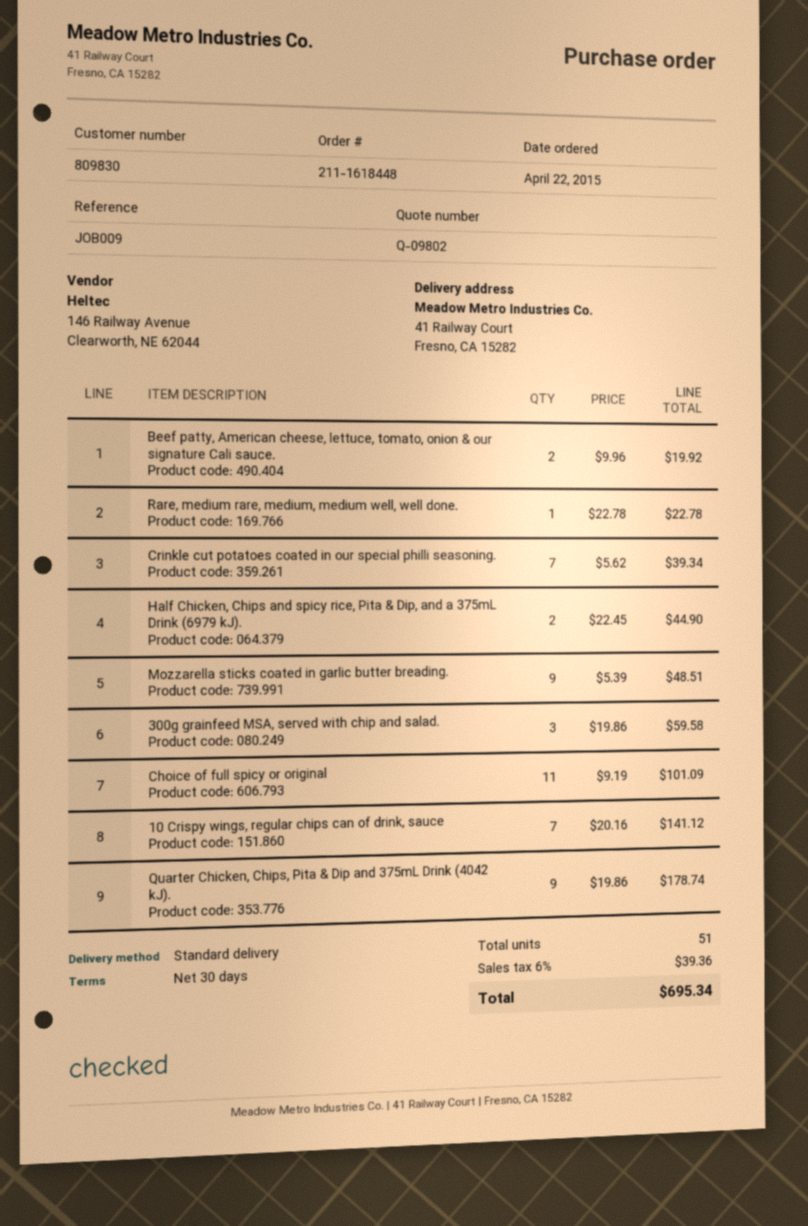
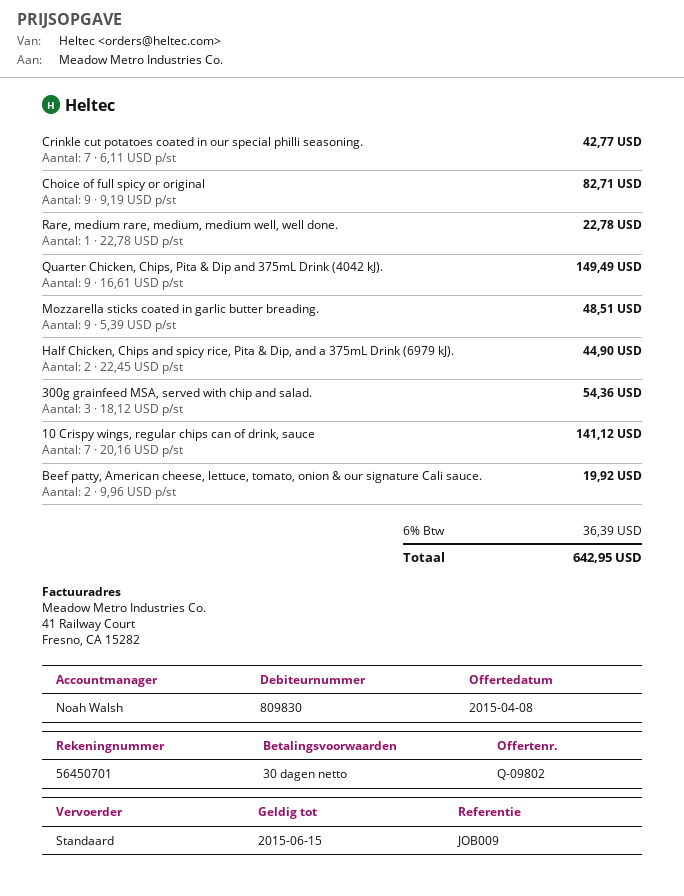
Crinkle cut potatoes coated in our special philli seasoning.: 7 x 5.62 = 39.34 -> 7 x 6.11 = 42.77
300g grainfeed MSA, served with chip and salad.: 3 x 19.86 = 59.58 -> 3 x 18.12 = 54.36
Choice of full spicy or original: 11 x 9.19 = 101.09 -> 9 x 9.19 = 82.71
Quarter Chicken, Chips, Pita & Dip and 375mL Drink (4042 kJ).: 9 x 19.86 = 178.74 -> 9 x 16.61 = 149.49
tax: 6% = 39.36 -> 6% = 36.39
total: 695.34 -> 642.95

